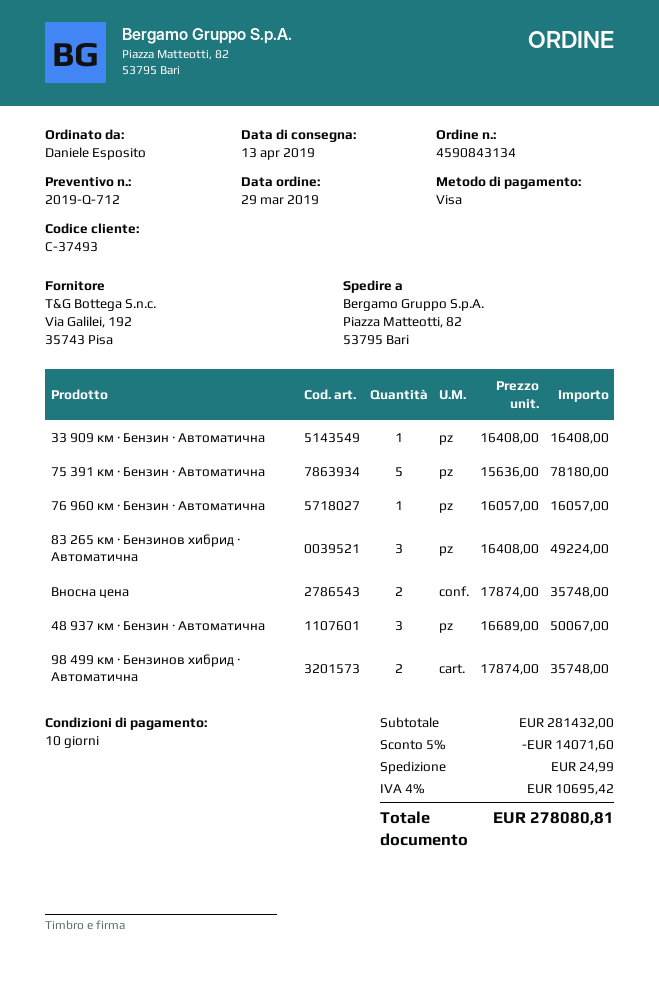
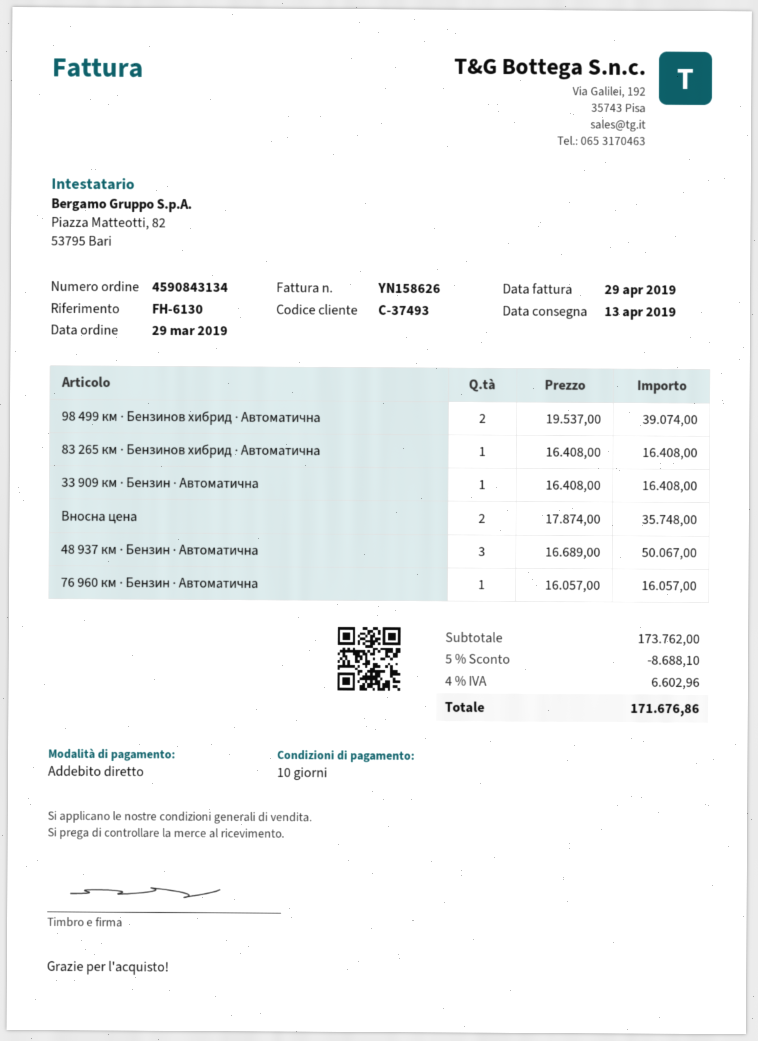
payment method: Visa -> direct debit
75 391 км · Бензин · Автоматична: 5 x 15636.00 = 78180.00 -> none
83 265 км · Бензинов хибрид · Автоматична: 3 x 16408.00 = 49224.00 -> 1 x 16408.00 = 16408.00
98 499 км · Бензинов хибрид · Автоматична: 2 x 17874.00 = 35748.00 -> 2 x 19537.00 = 39074.00
subtotal: 281432.00 -> 173762.00
discount: 5% = 14071.60 -> 5% = 8688.10
shipping: 24.99 -> none
tax: 4% = 10695.42 -> 4% = 6602.96
total: 278080.81 -> 171676.86

